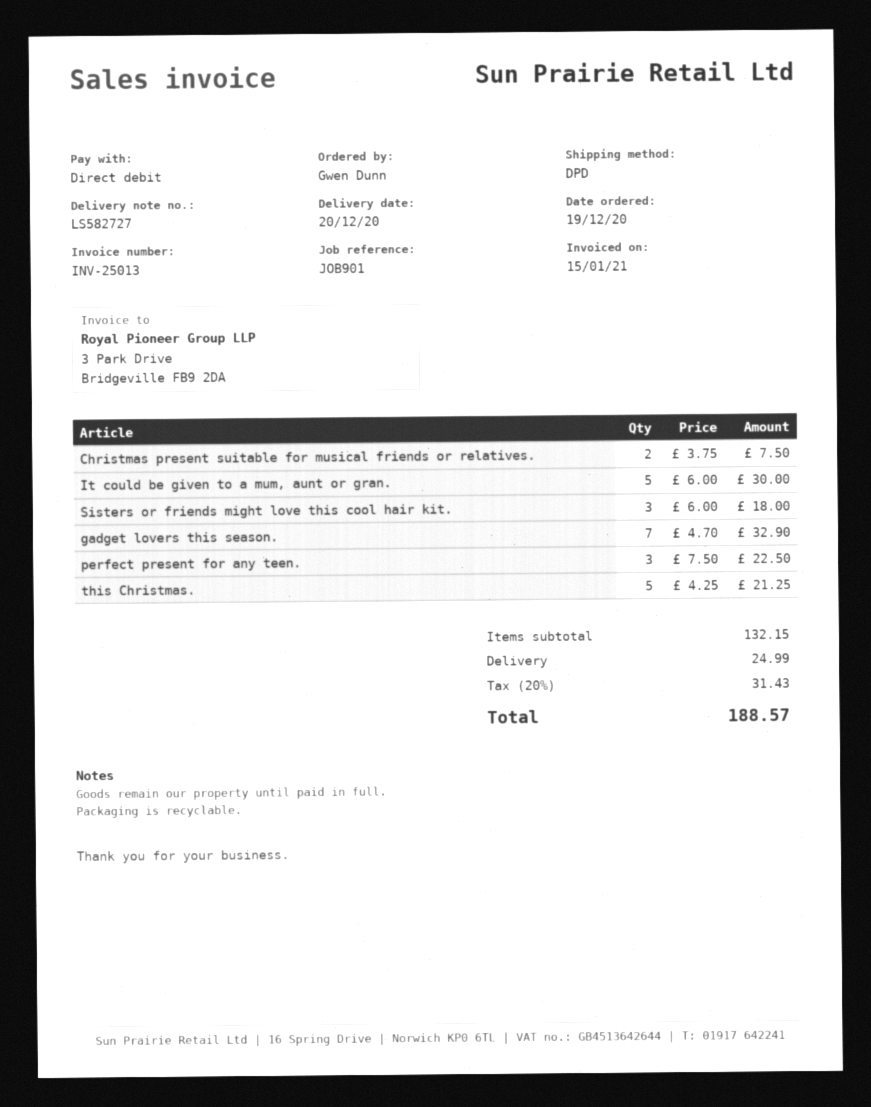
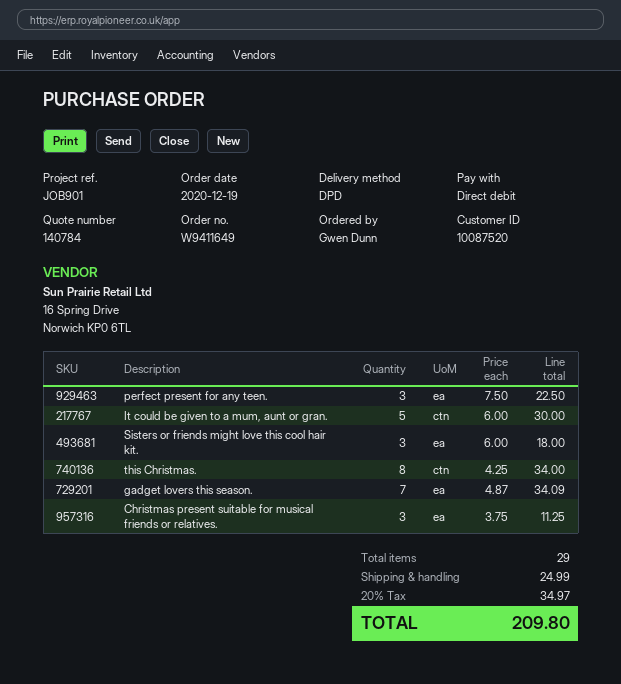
Christmas present suitable for musical friends or relatives.: 2 x 3.75 = 7.50 -> 3 x 3.75 = 11.25
gadget lovers this season.: 7 x 4.70 = 32.90 -> 7 x 4.87 = 34.09
this Christmas.: 5 x 4.25 = 21.25 -> 8 x 4.25 = 34.00
tax: 20% = 31.43 -> 20% = 34.97
total: 188.57 -> 209.80

